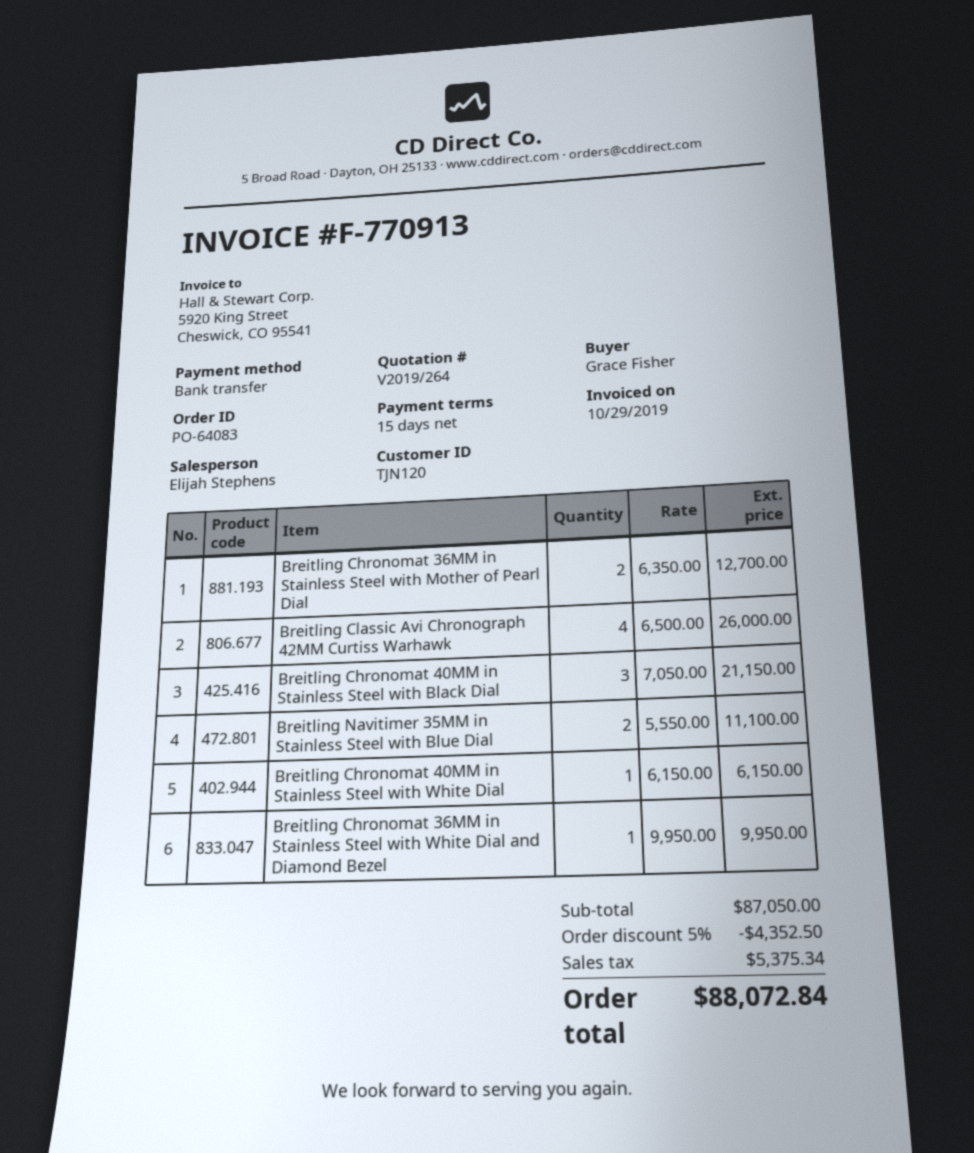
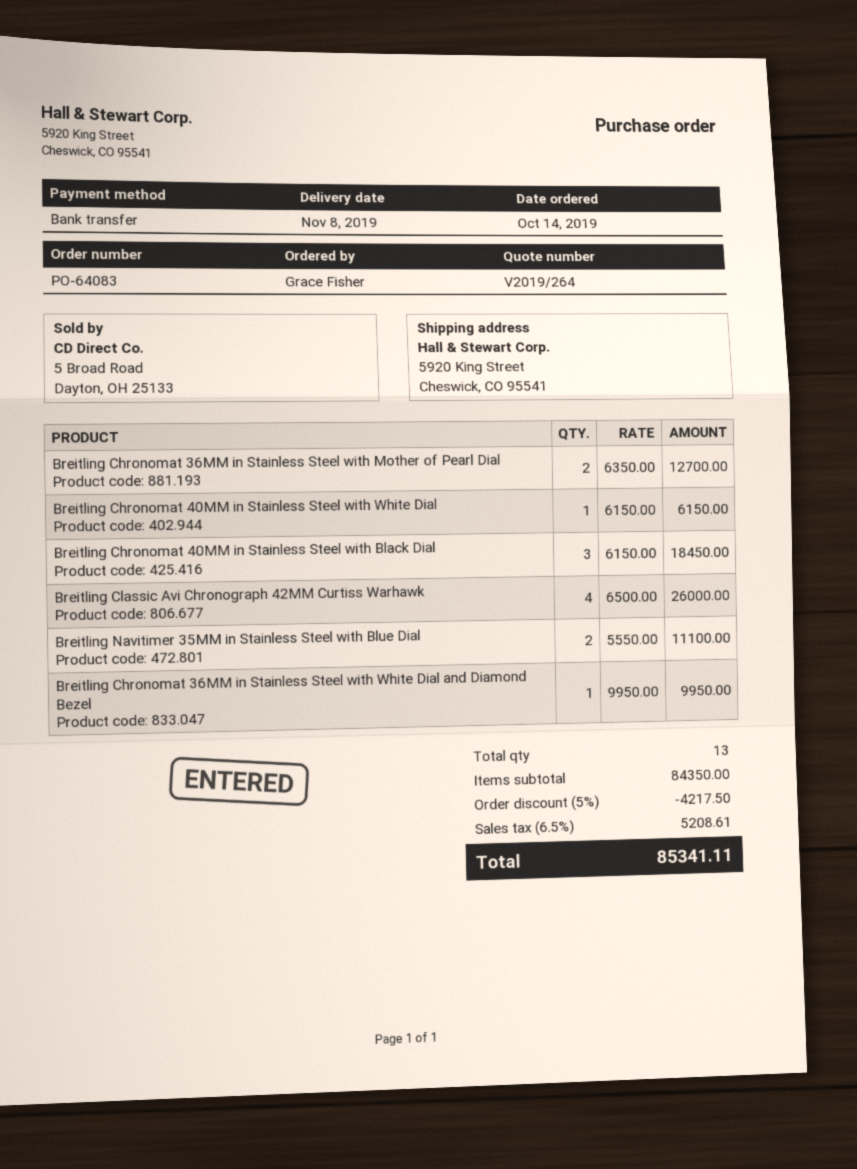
Breitling Chronomat 40MM in Stainless Steel with Black Dial: 3 x 7050.00 = 21150.00 -> 3 x 6150.00 = 18450.00
subtotal: 87050.00 -> 84350.00
discount: 5% = 4352.50 -> 5% = 4217.50
tax: 5375.34 -> 5208.61
total: 88072.84 -> 85341.11

